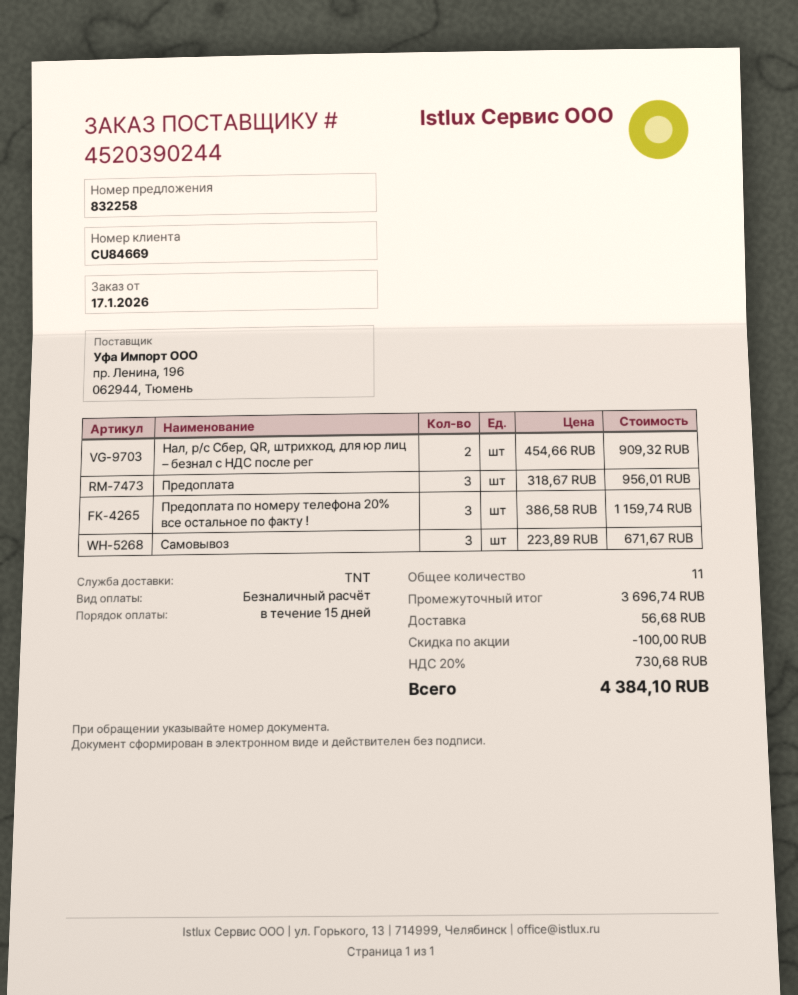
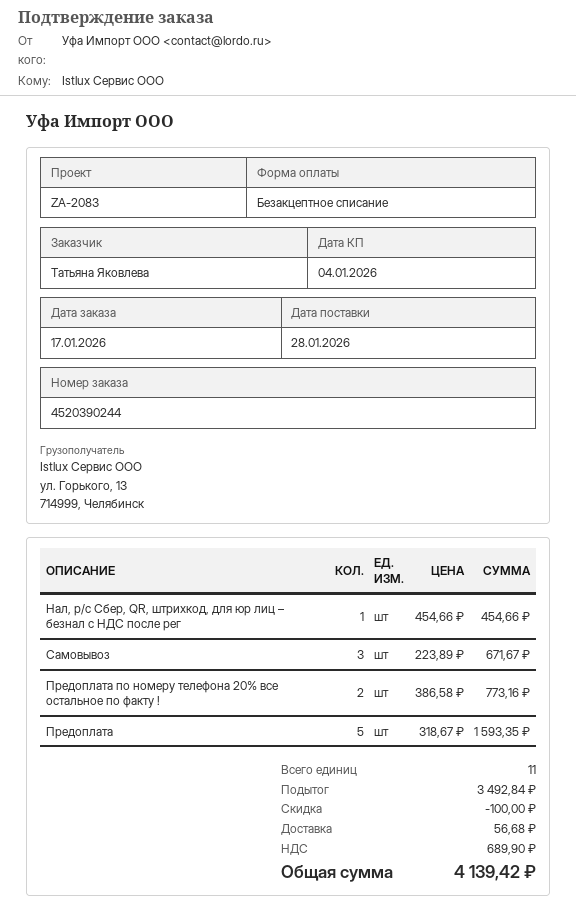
payment method: bank transfer -> direct debit
Нал, р/с Сбер, QR, штрихкод, для юр лиц – безнал с НДС после рег: 2 x 454.66 = 909.32 -> 1 x 454.66 = 454.66
Предоплата: 3 x 318.67 = 956.01 -> 5 x 318.67 = 1593.35
Предоплата по номеру телефона 20% все остальное по факту !: 3 x 386.58 = 1159.74 -> 2 x 386.58 = 773.16
subtotal: 3696.74 -> 3492.84
tax: 730.68 -> 689.90
total: 4384.10 -> 4139.42

